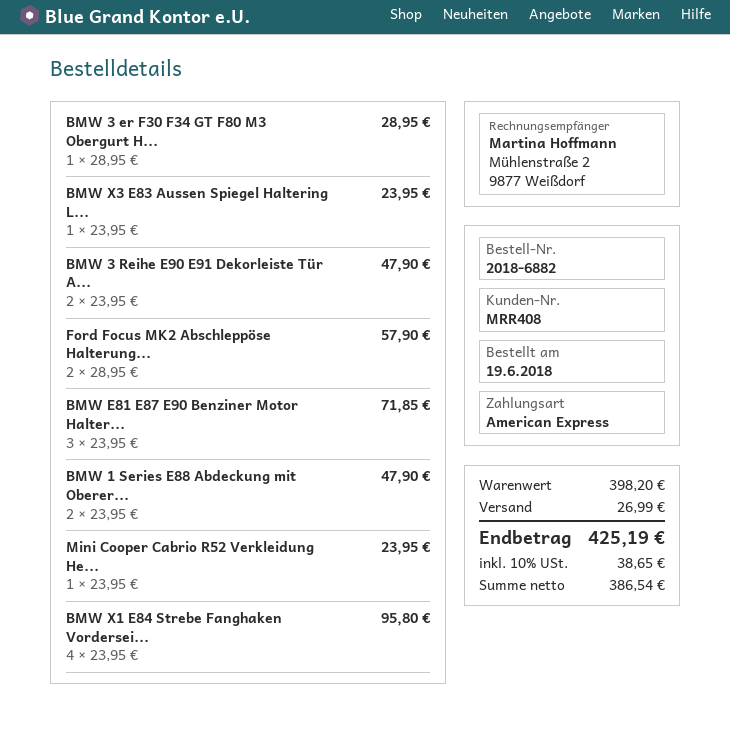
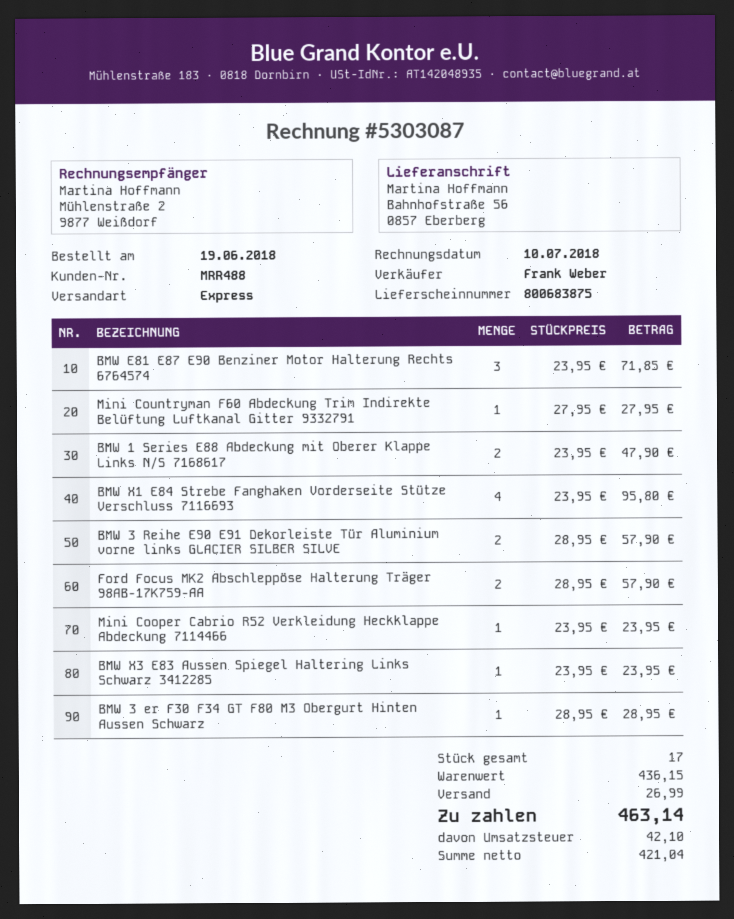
customer number: MRR408 -> MRR488
BMW 3 Reihe E90 E91 Dekorleiste Tür A...: 2 x 23.95 = 47.90 -> 2 x 28.95 = 57.90
Mini Countryman F60 Abdeckung Trim Indirekte Belüftung Luftkanal Gitter 9332791: none -> 1 x 27.95 = 27.95
subtotal: 398.20 -> 436.15
net: 386.54 -> 421.04
tax: 38.65 -> 42.10
total: 425.19 -> 463.14

